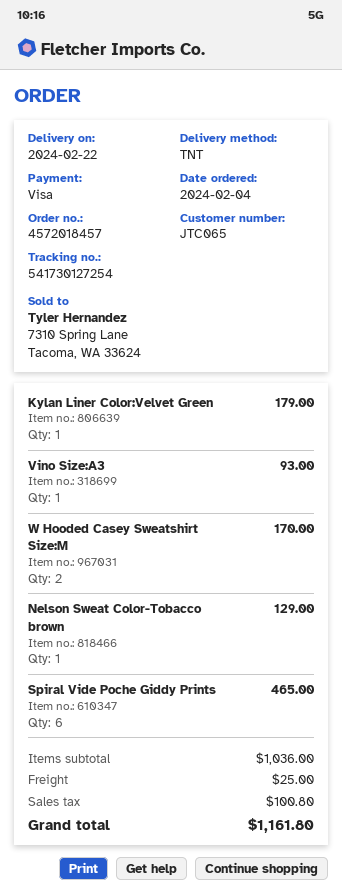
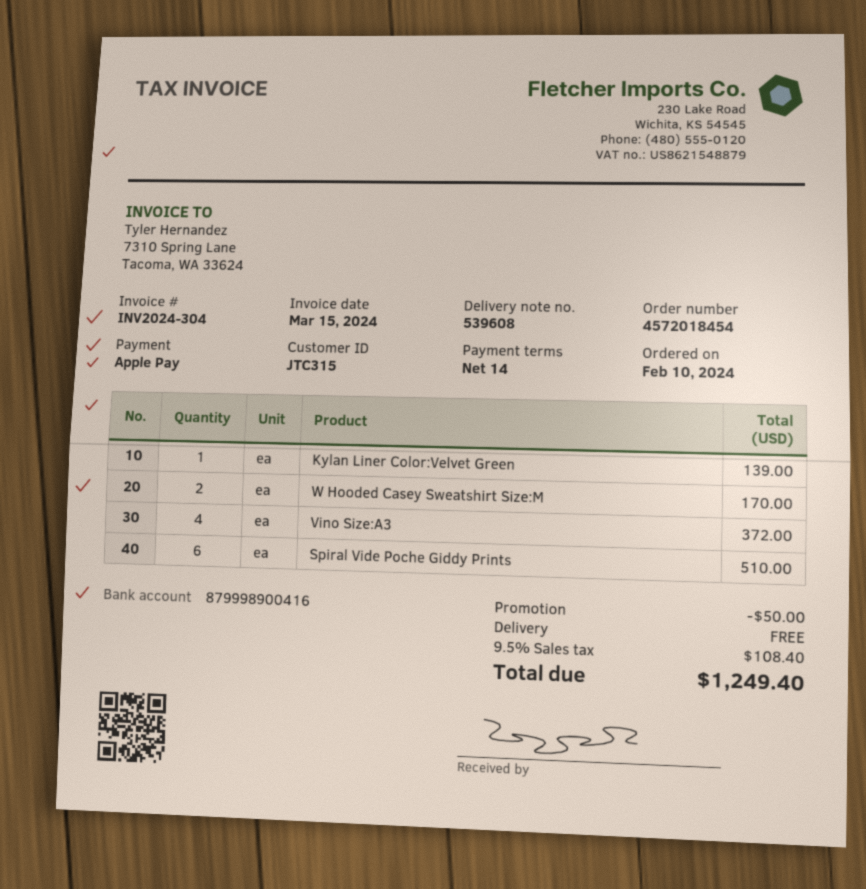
order number: 4572018457 -> 4572018454
order date: 2024-02-04 -> 2024-02-10
customer number: JTC065 -> JTC315
payment method: Visa -> Apple Pay
Kylan Liner Color:Velvet Green: 1 for 179.00 -> 1 for 139.00
Vino Size:A3: 1 for 93.00 -> 4 for 372.00
Nelson Sweat Color-Tobacco brown: 1 for 129.00 -> none
Spiral Vide Poche Giddy Prints: 6 for 465.00 -> 6 for 510.00
discount: none -> 50.00
shipping: 25.00 -> 0.00
tax: 100.80 -> 108.40
total: 1161.80 -> 1249.40

